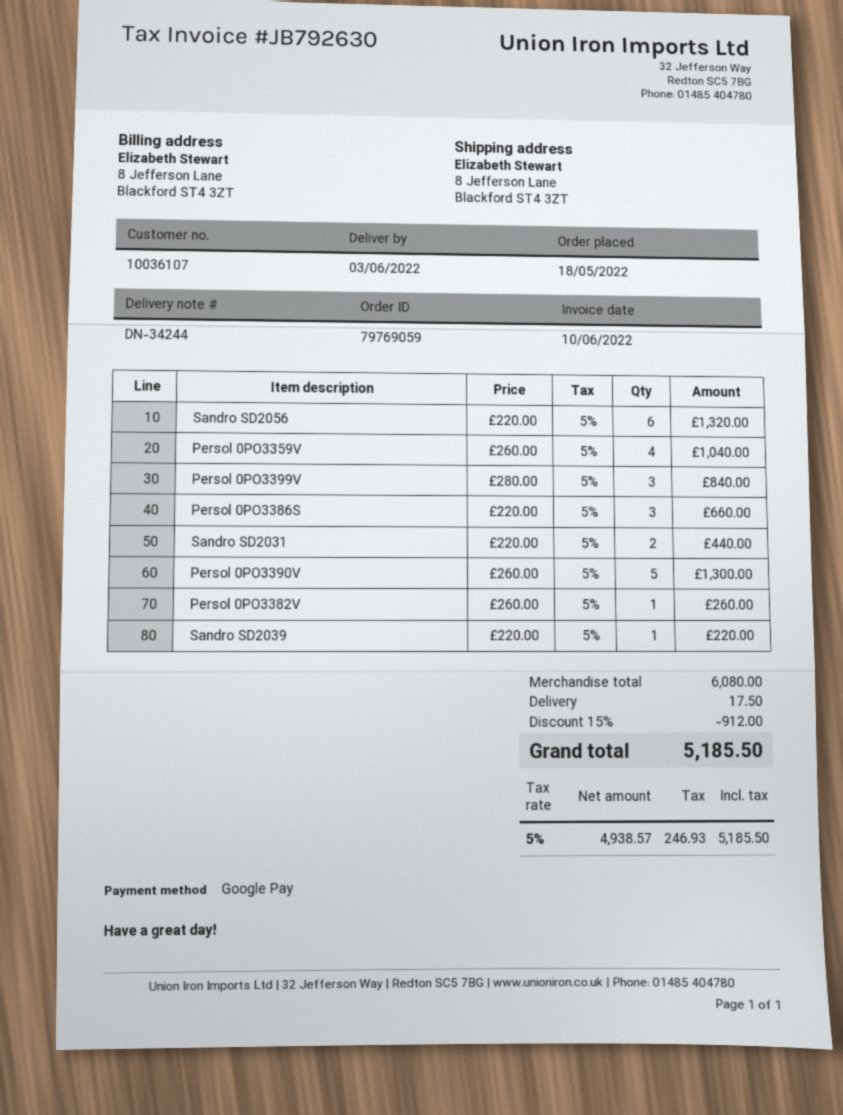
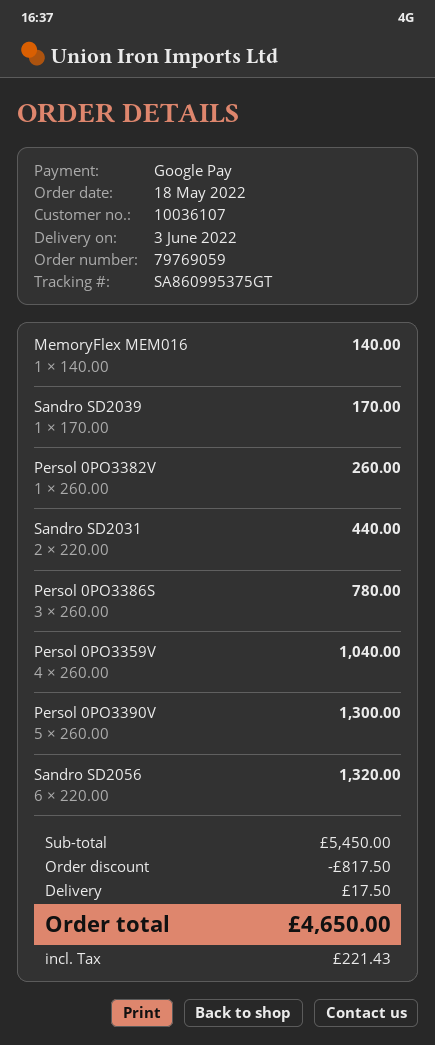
Persol 0PO3399V: 3 x 280.00 = 840.00 -> none
Persol 0PO3386S: 3 x 220.00 = 660.00 -> 3 x 260.00 = 780.00
Sandro SD2039: 1 x 220.00 = 220.00 -> 1 x 170.00 = 170.00
MemoryFlex MEM016: none -> 1 x 140.00 = 140.00
subtotal: 6080.00 -> 5450.00
discount: 912.00 -> 817.50
tax: 246.93 -> 221.43
total: 5185.50 -> 4650.00

